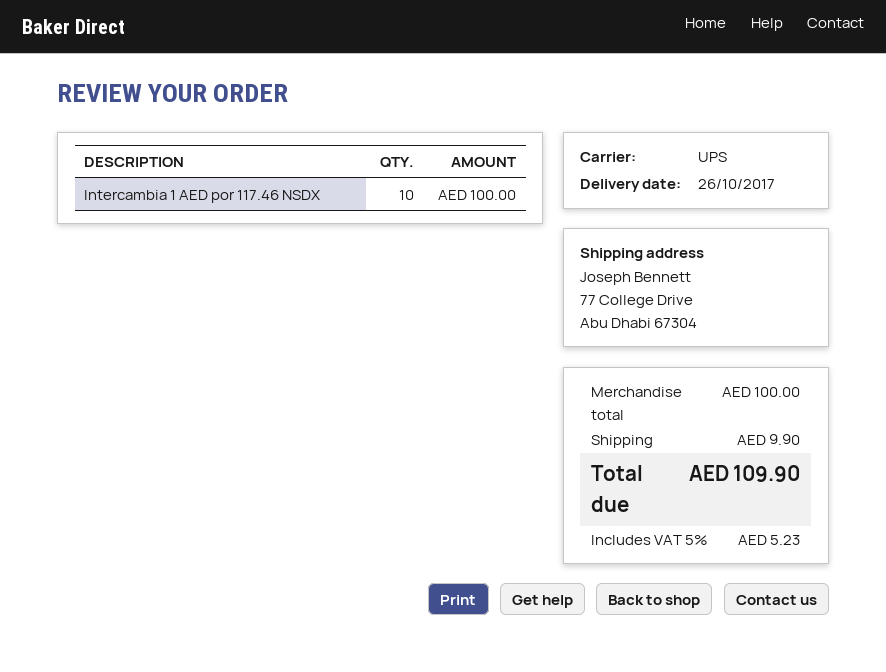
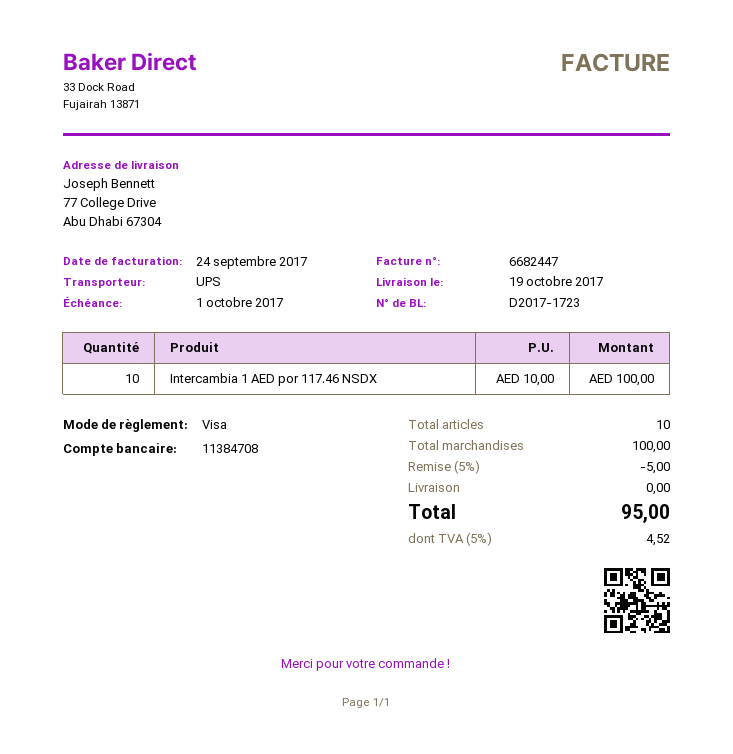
delivery date: 2017-10-26 -> 2017-10-19
discount: none -> 5% = 5.00
shipping: 9.90 -> 0.00
tax: 5% = 5.23 -> 5% = 4.52
total: 109.90 -> 95.00

